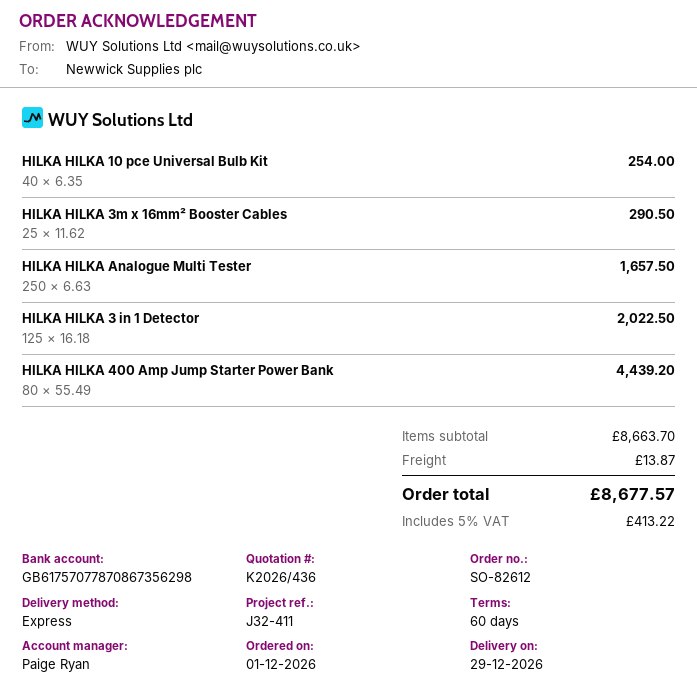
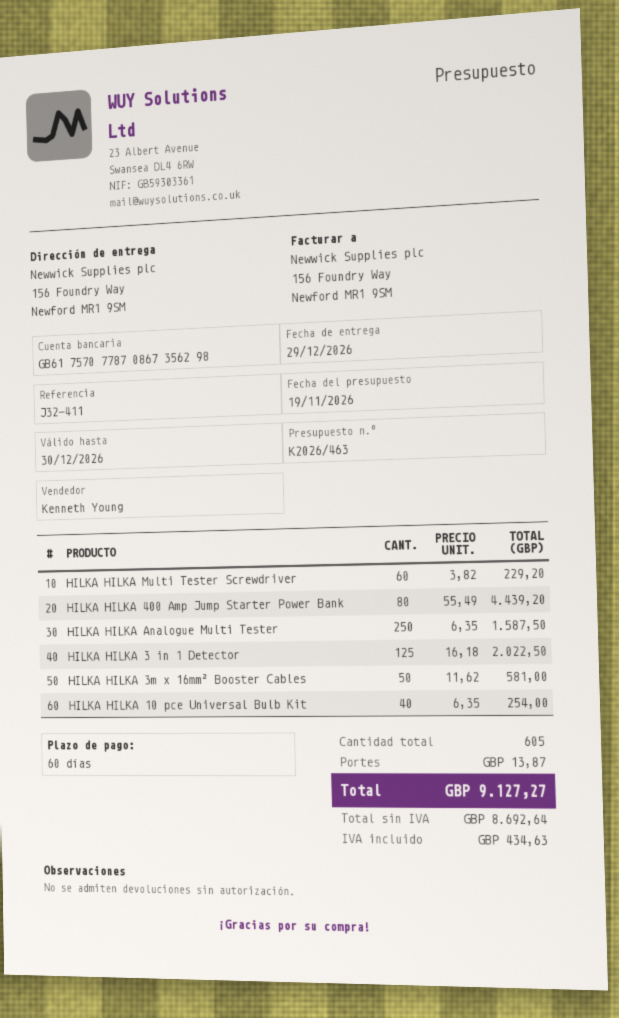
quote number: K2026/436 -> K2026/463
sales rep: Paige Ryan -> Kenneth Young
HILKA HILKA 3m x 16mm² Booster Cables: 25 x 11.62 = 290.50 -> 50 x 11.62 = 581.00
HILKA HILKA Analogue Multi Tester: 250 x 6.63 = 1657.50 -> 250 x 6.35 = 1587.50
HILKA HILKA Multi Tester Screwdriver: none -> 60 x 3.82 = 229.20
tax: 413.22 -> 434.63
total: 8677.57 -> 9127.27

